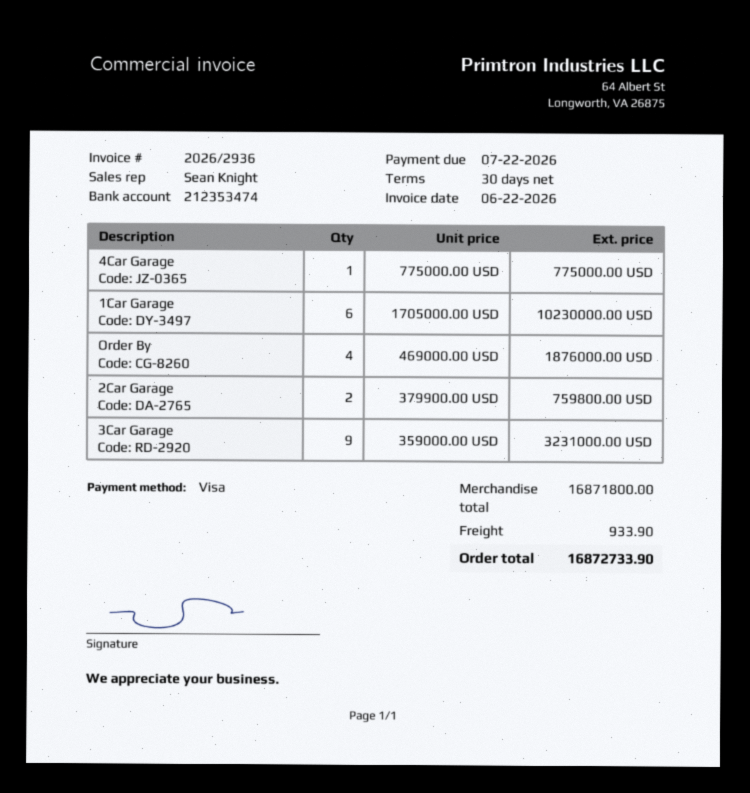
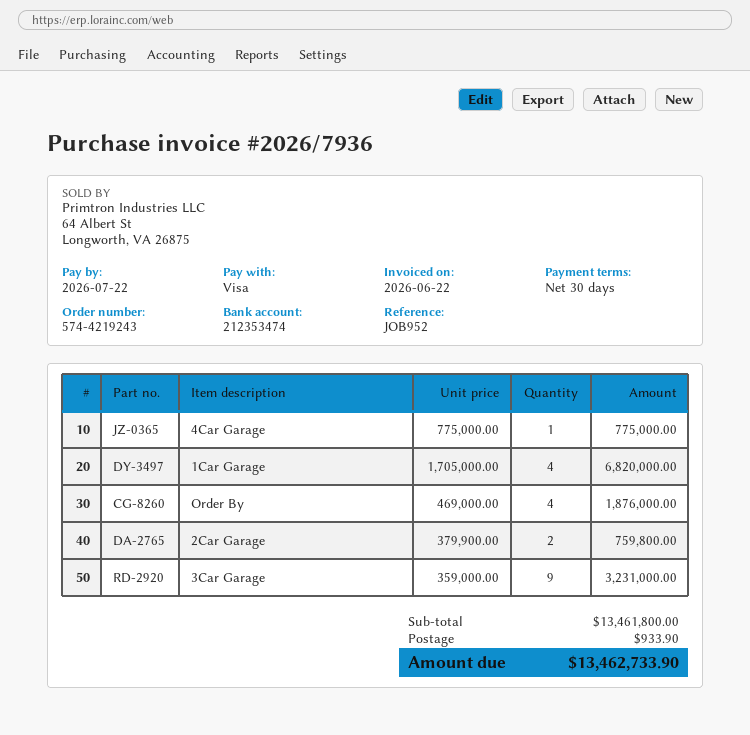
invoice number: 2026/2936 -> 2026/7936
1Car Garage: 6 x 1705000.00 = 10230000.00 -> 4 x 1705000.00 = 6820000.00
subtotal: 16871800.00 -> 13461800.00
total: 16872733.90 -> 13462733.90

